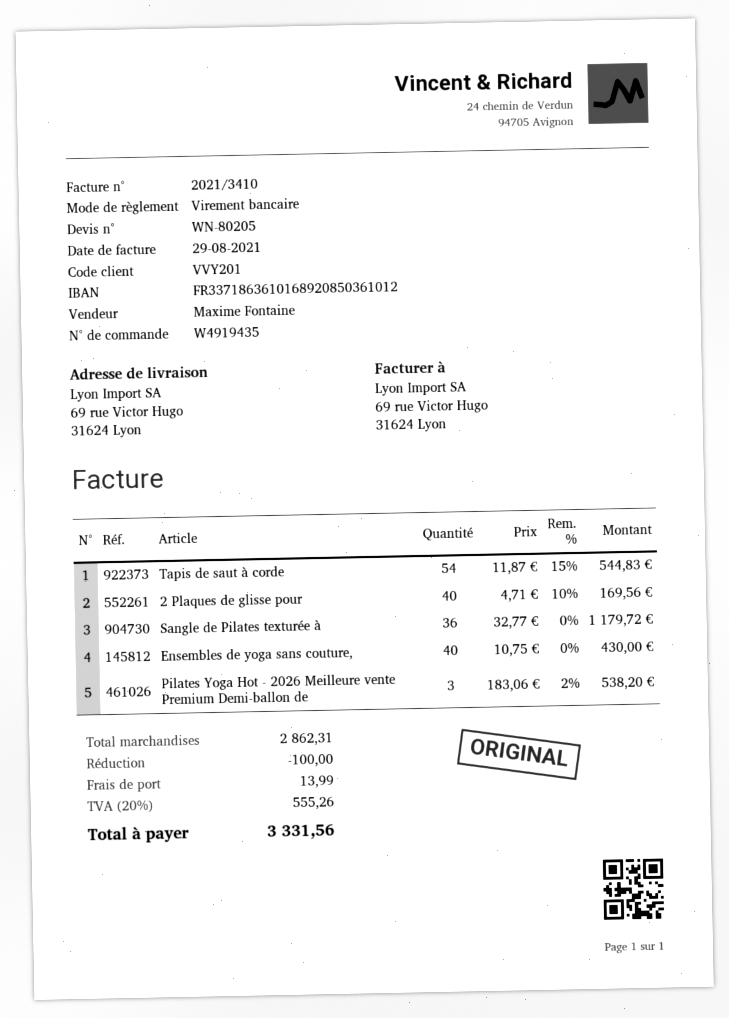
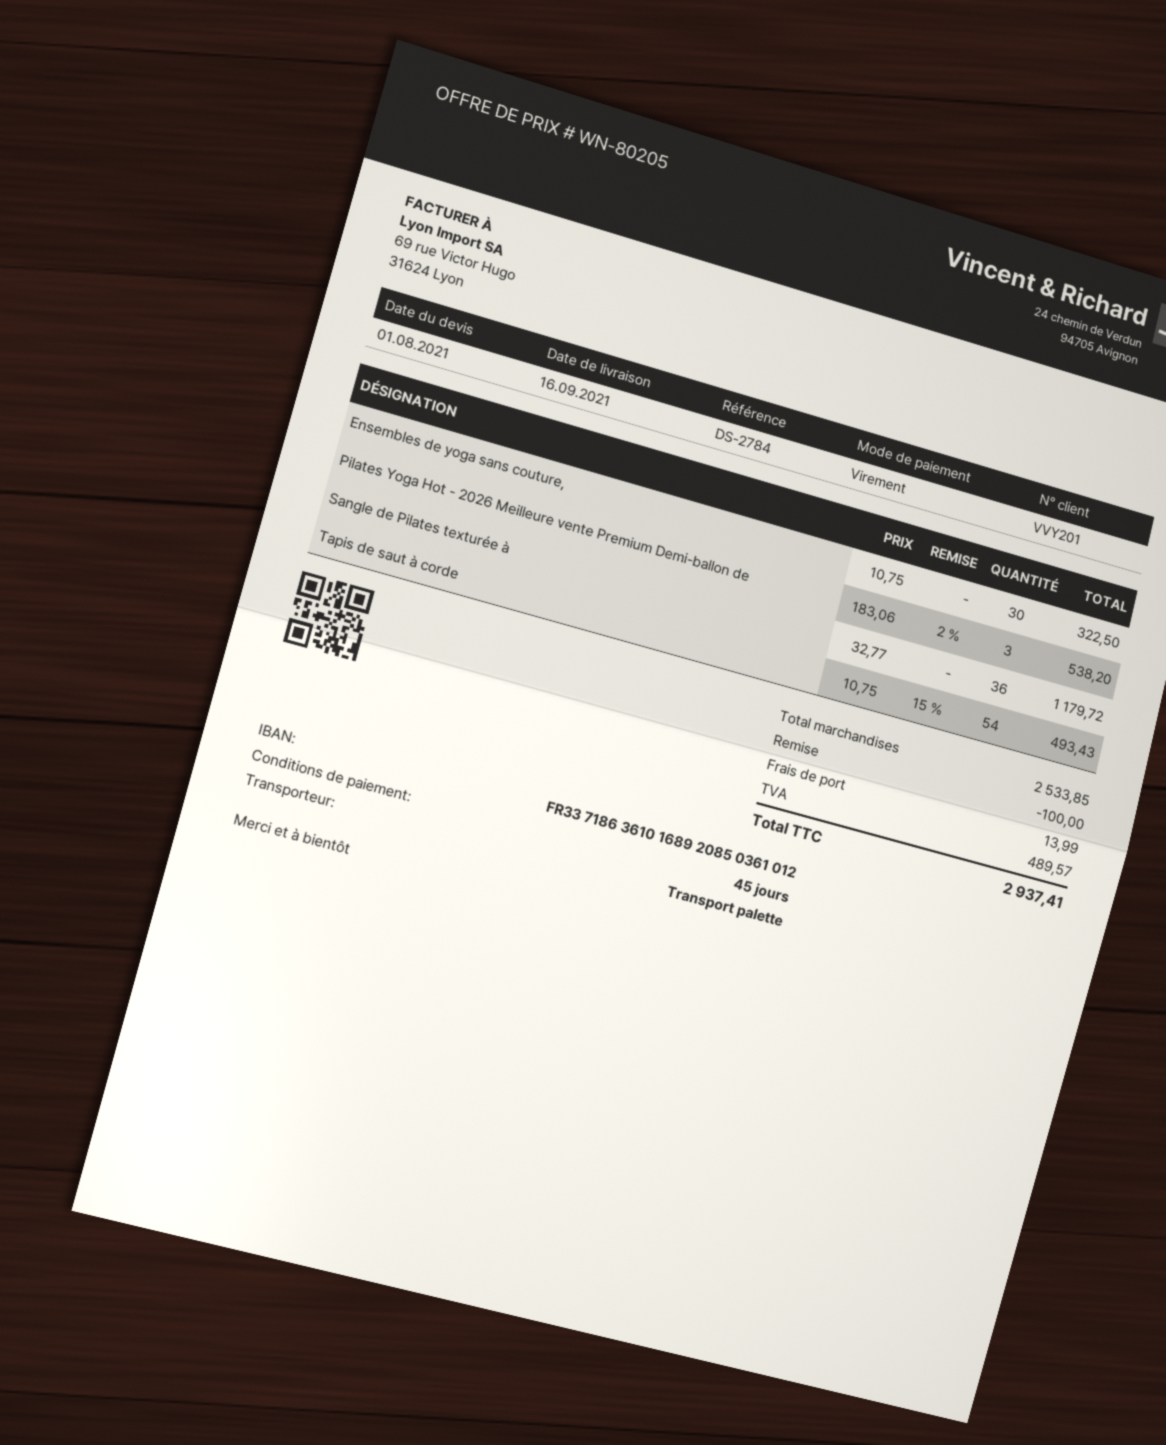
Tapis de saut à corde: 54 x 11.87 - 15% = 544.83 -> 54 x 10.75 - 15% = 493.43
2 Plaques de glisse pour: 40 x 4.71 - 10% = 169.56 -> none
Ensembles de yoga sans couture,: 40 x 10.75 = 430.00 -> 30 x 10.75 = 322.50
subtotal: 2862.31 -> 2533.85
tax: 555.26 -> 489.57
total: 3331.56 -> 2937.41

